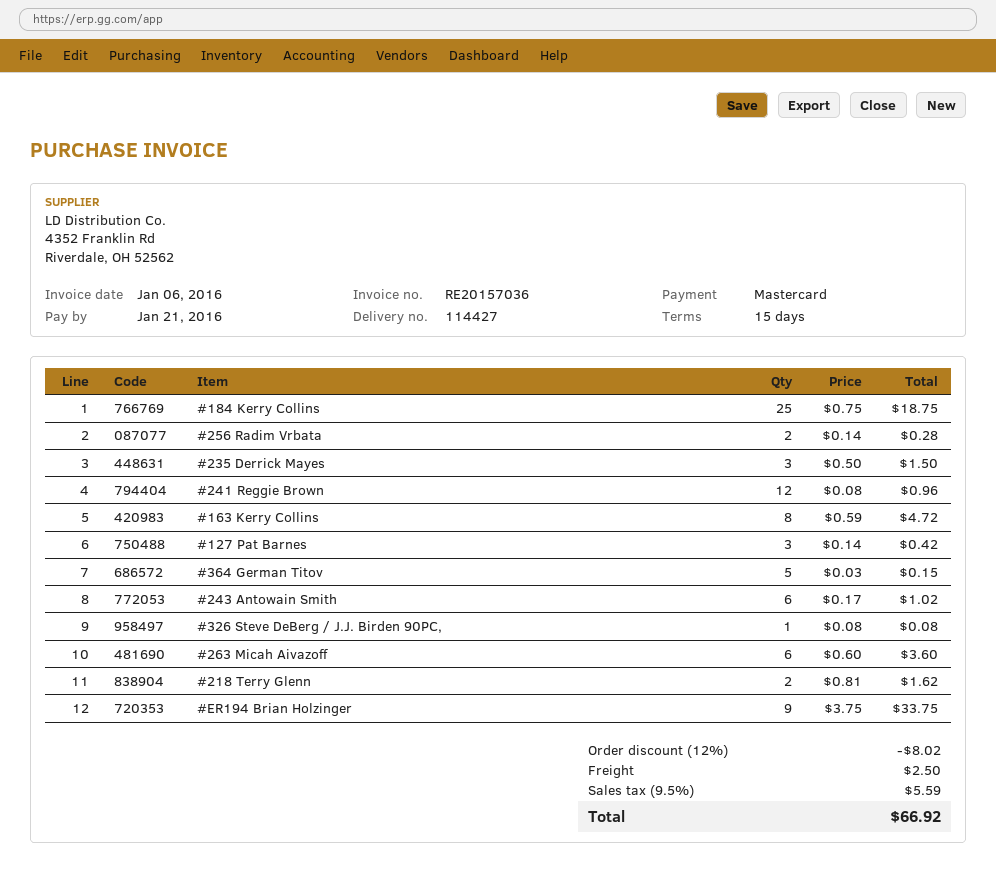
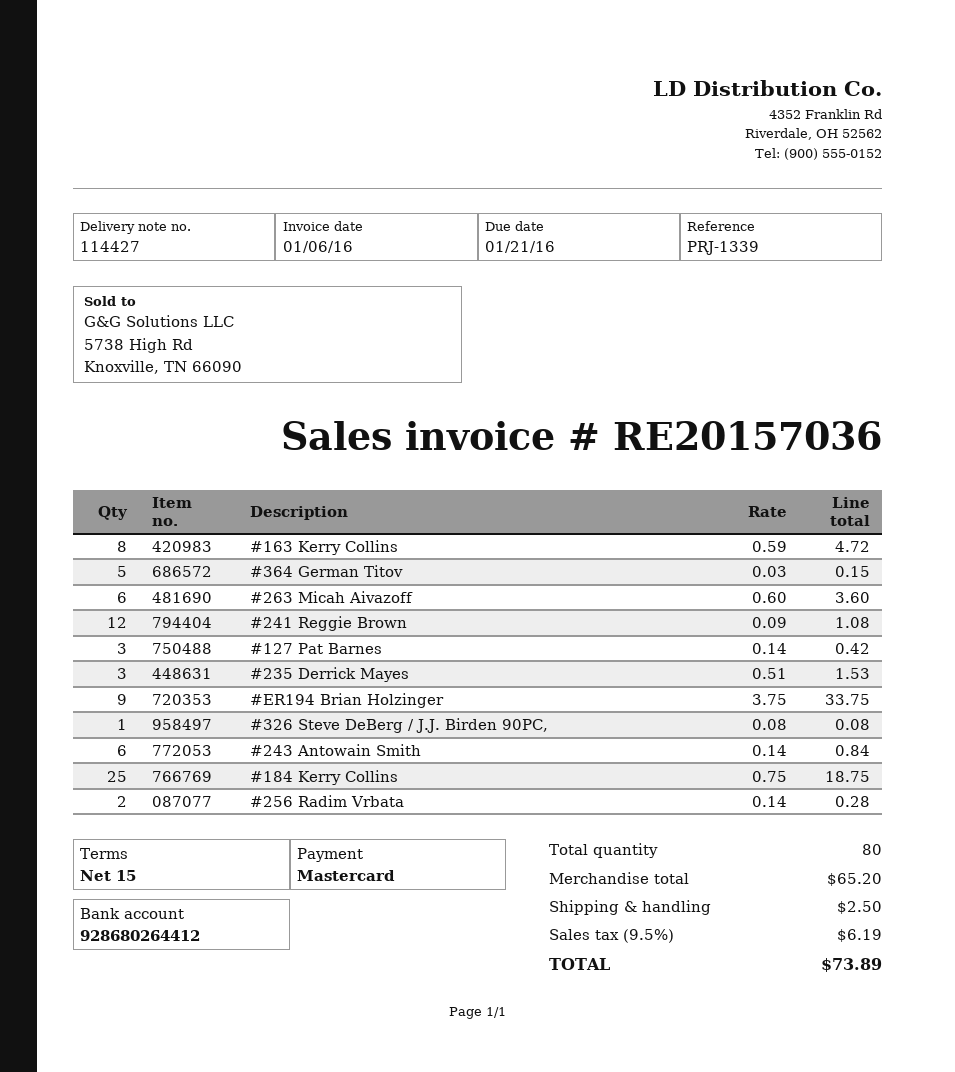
#235 Derrick Mayes: 3 x 0.50 = 1.50 -> 3 x 0.51 = 1.53
#241 Reggie Brown: 12 x 0.08 = 0.96 -> 12 x 0.09 = 1.08
#243 Antowain Smith: 6 x 0.17 = 1.02 -> 6 x 0.14 = 0.84
#218 Terry Glenn: 2 x 0.81 = 1.62 -> none
discount: 12% = 8.02 -> none
tax: 9.5% = 5.59 -> 9.5% = 6.19
total: 66.92 -> 73.89

